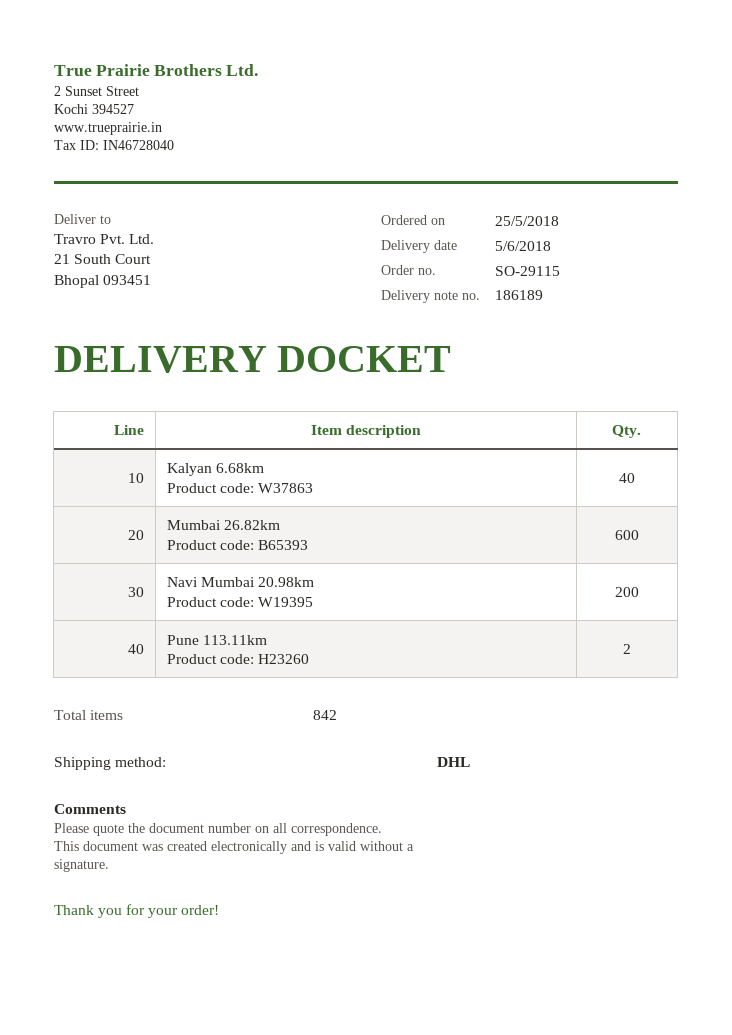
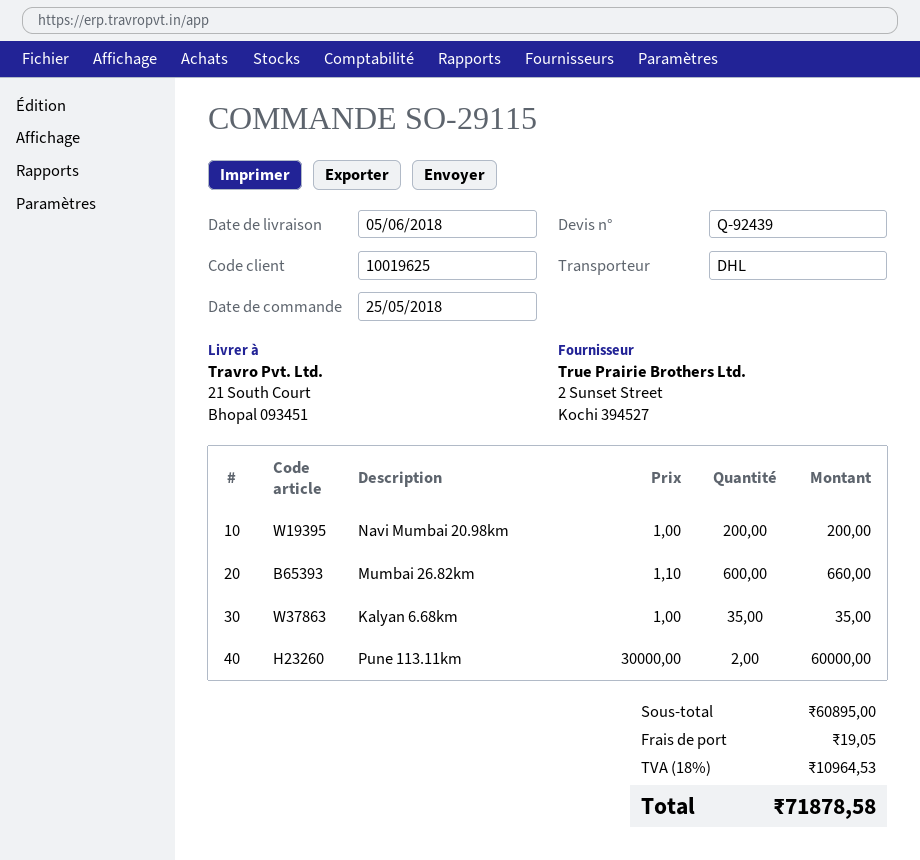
Kalyan 6.68km: 40 -> 35

